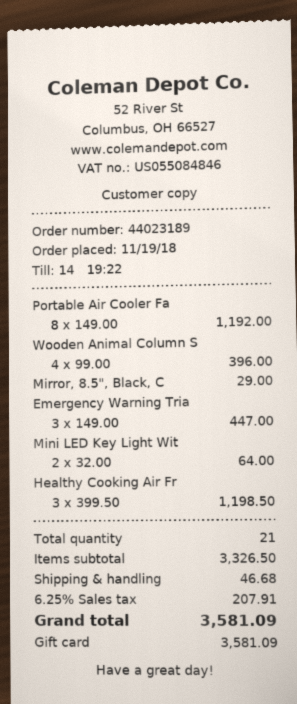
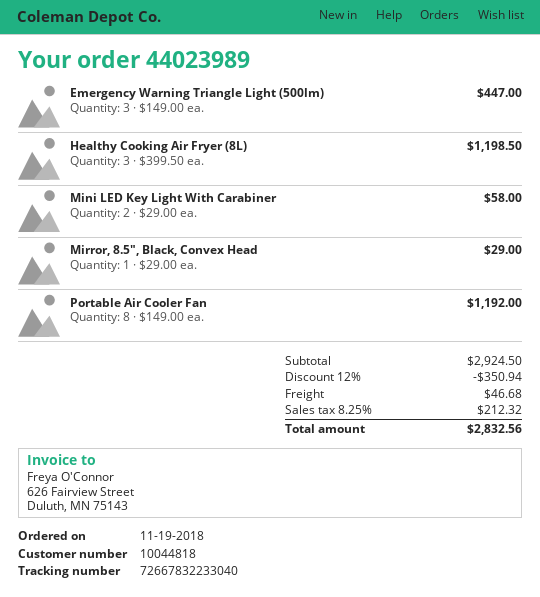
order number: 44023189 -> 44023989
Wooden Animal Column S: 4 x 99.00 = 396.00 -> none
Mini LED Key Light Wit: 2 x 32.00 = 64.00 -> 2 x 29.00 = 58.00
subtotal: 3326.50 -> 2924.50
discount: none -> 12% = 350.94
tax: 6.25% = 207.91 -> 8.25% = 212.32
total: 3581.09 -> 2832.56

